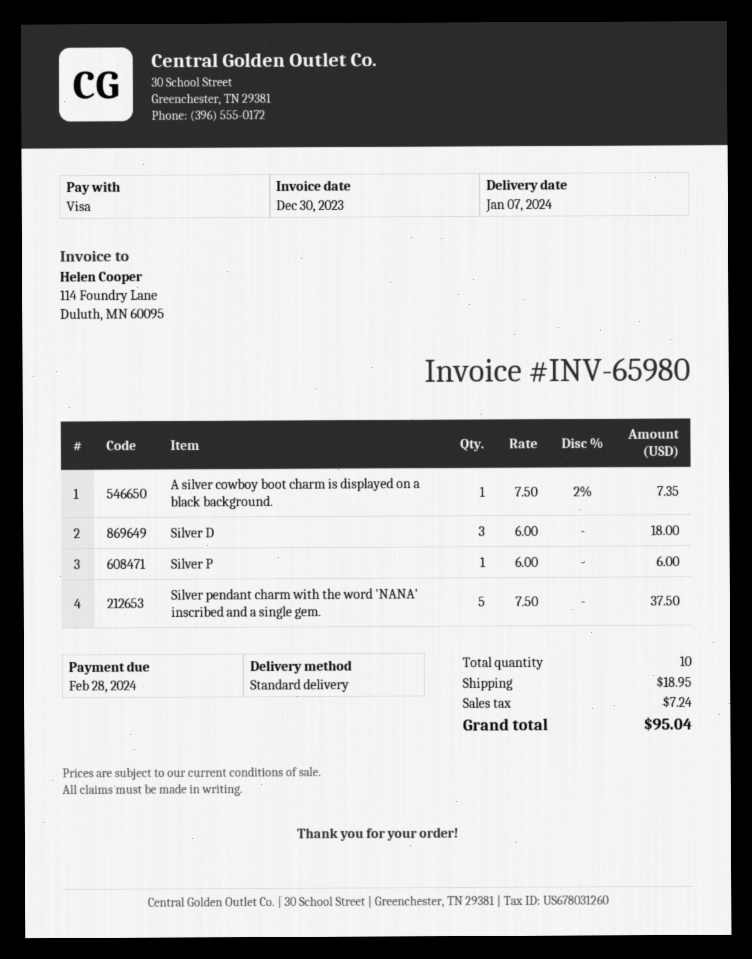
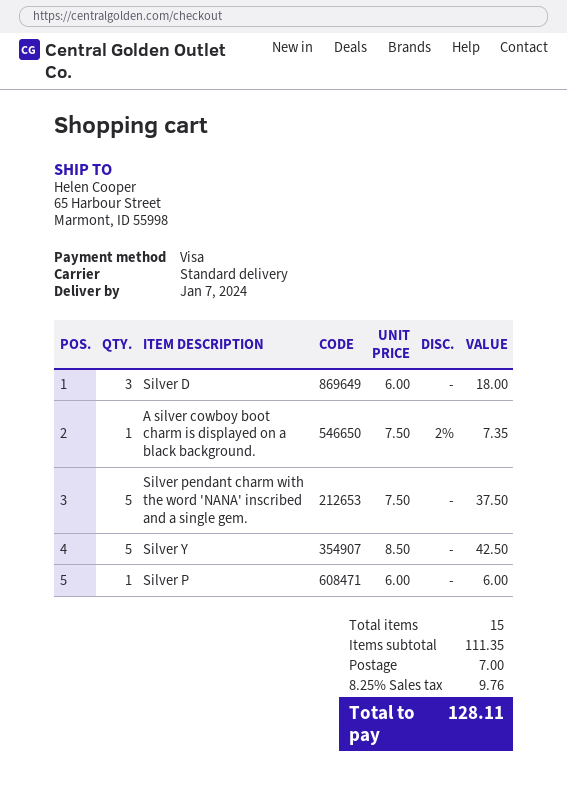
Silver Y: none -> 5 x 8.50 = 42.50
total quantity: 10 -> 15
shipping: 18.95 -> 7.00
tax: 7.24 -> 9.76
total: 95.04 -> 128.11

